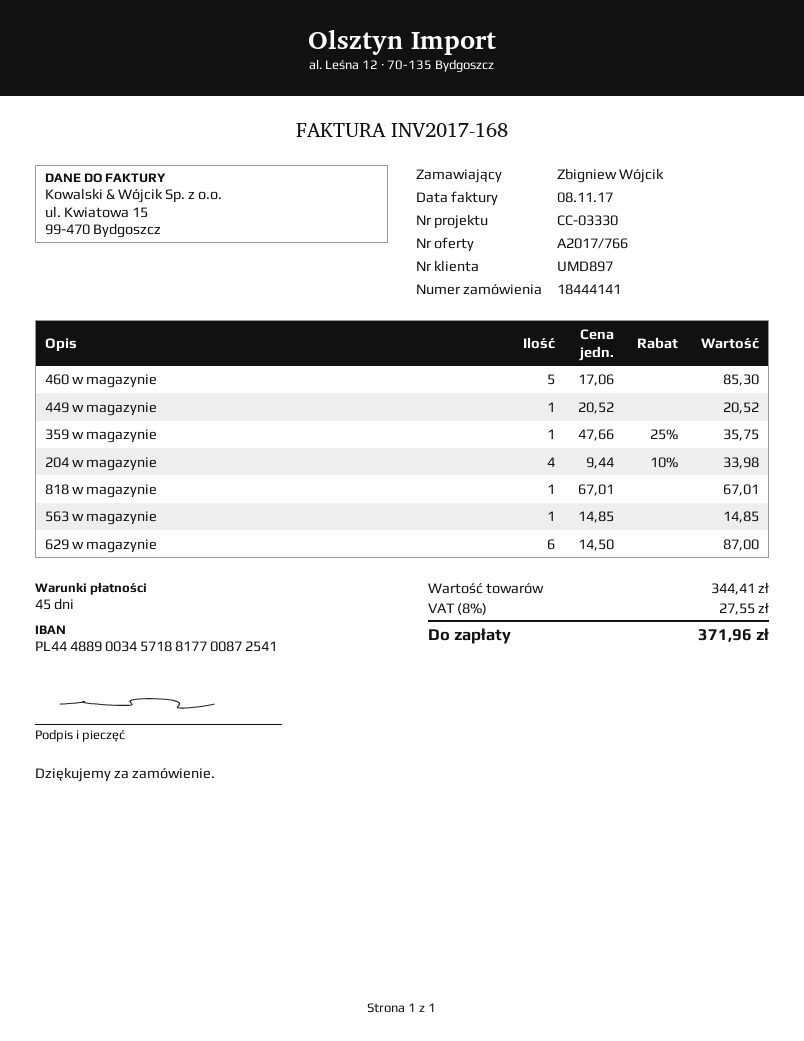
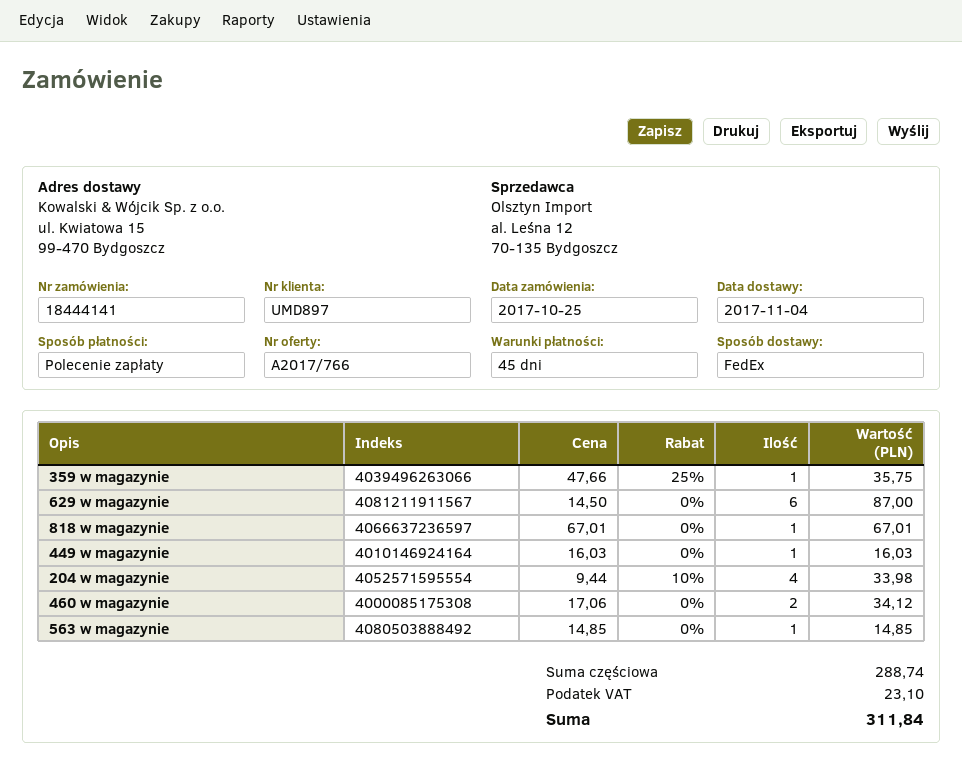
460 w magazynie: 5 x 17.06 = 85.30 -> 2 x 17.06 = 34.12
449 w magazynie: 1 x 20.52 = 20.52 -> 1 x 16.03 = 16.03
subtotal: 344.41 -> 288.74
tax: 27.55 -> 23.10
total: 371.96 -> 311.84

